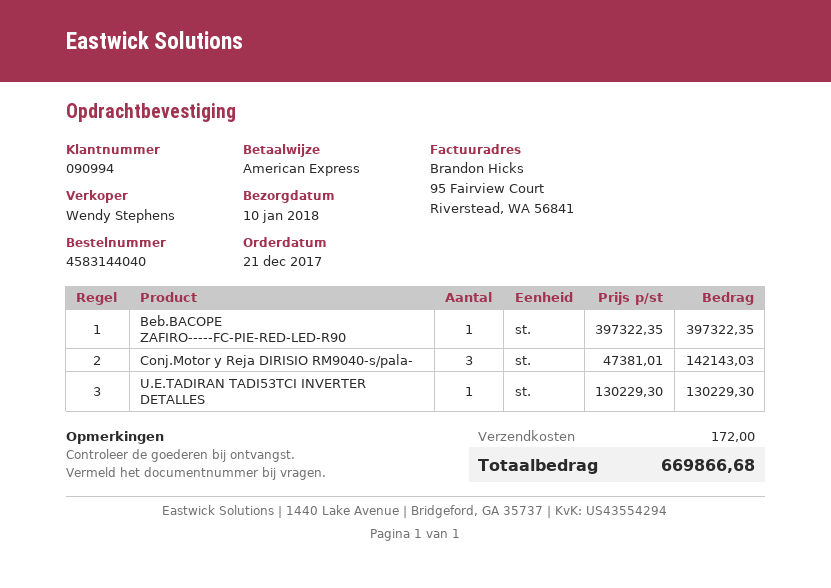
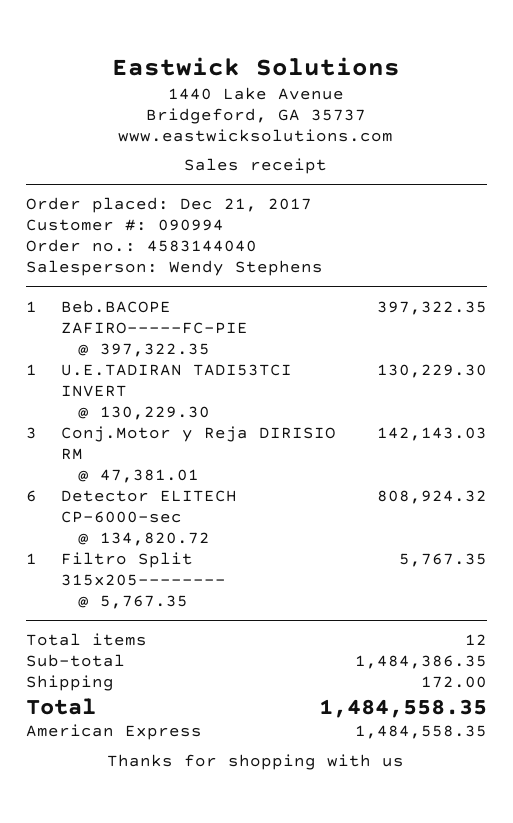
Detector ELITECH CP-6000-sec: none -> 6 x 134820.72 = 808924.32
Filtro Split 315x205--------: none -> 1 x 5767.35 = 5767.35
total: 669866.68 -> 1484558.35

